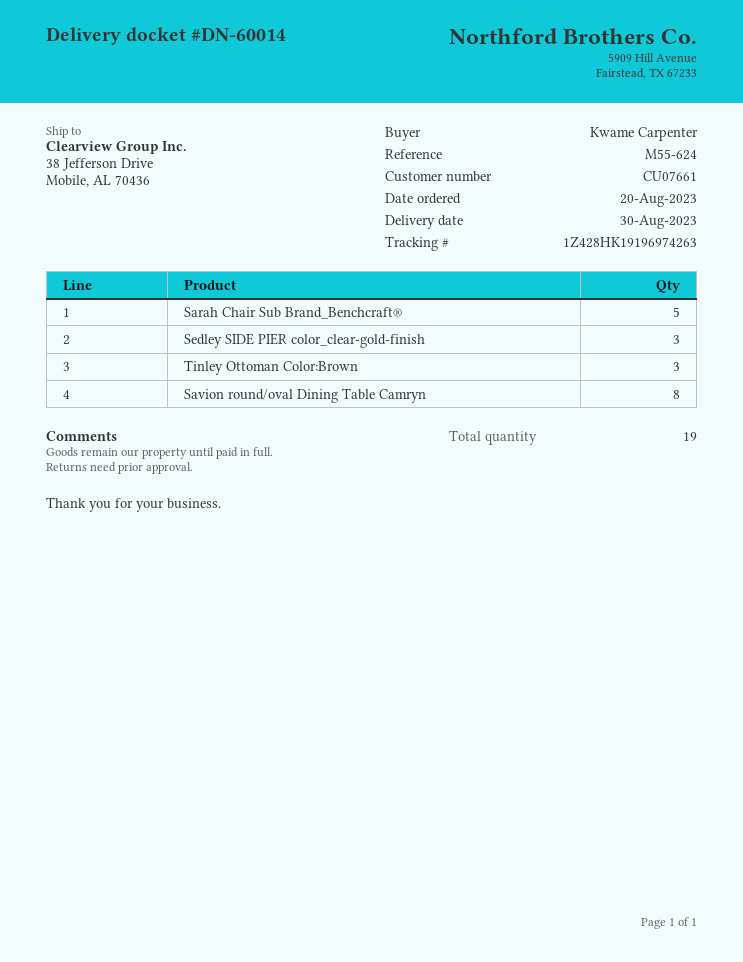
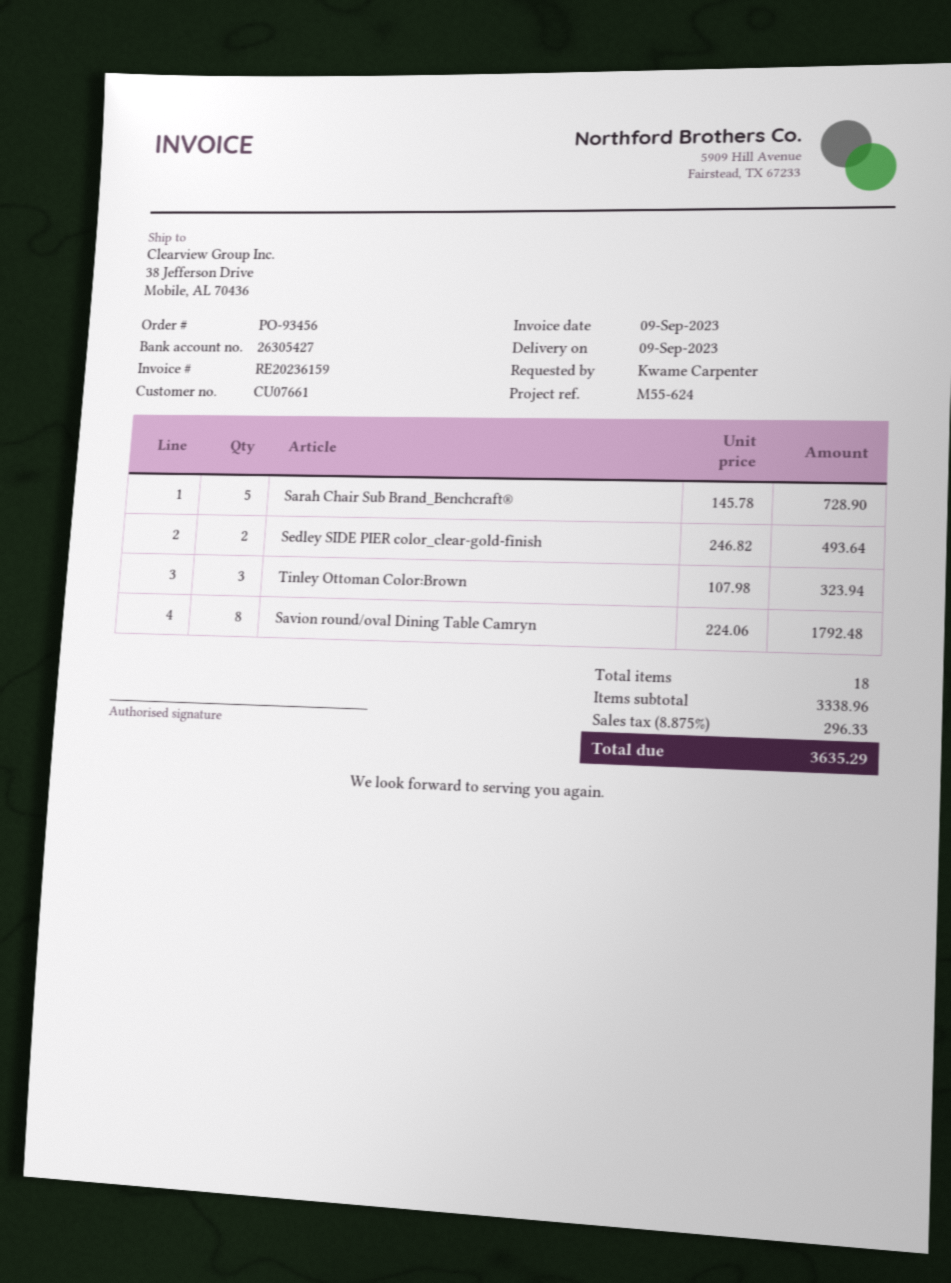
delivery date: 2023-08-30 -> 2023-09-09
Sedley SIDE PIER color_clear-gold-finish: 3 -> 2
total quantity: 19 -> 18

